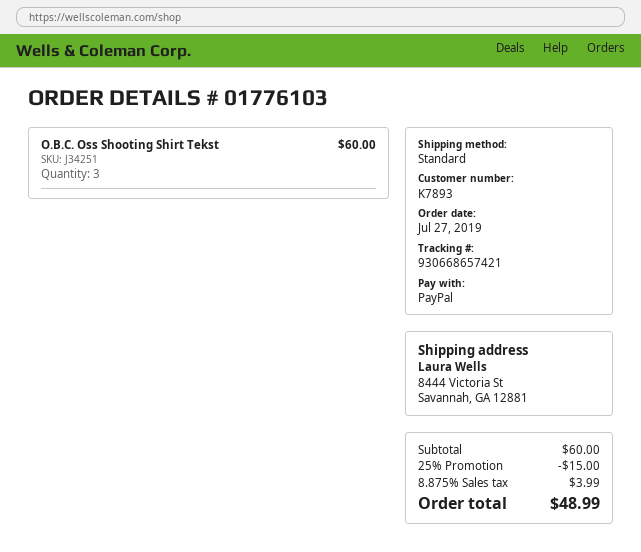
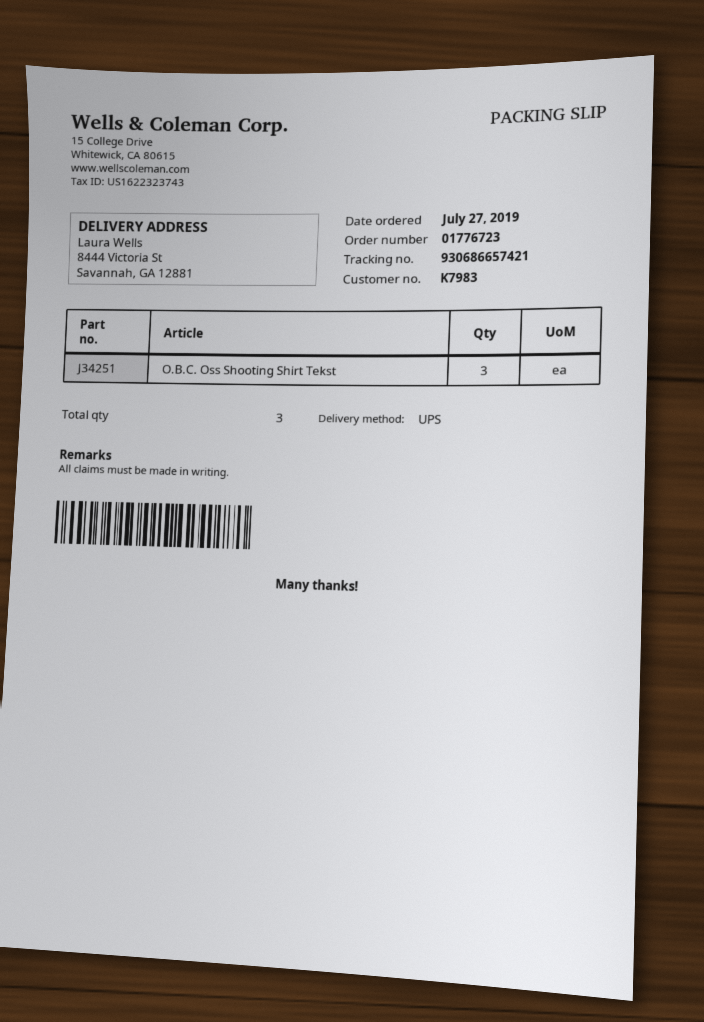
order number: 01776103 -> 01776723
customer number: K7893 -> K7983
shipping method: standard -> UPS
tracking number: 930668657421 -> 930686657421

